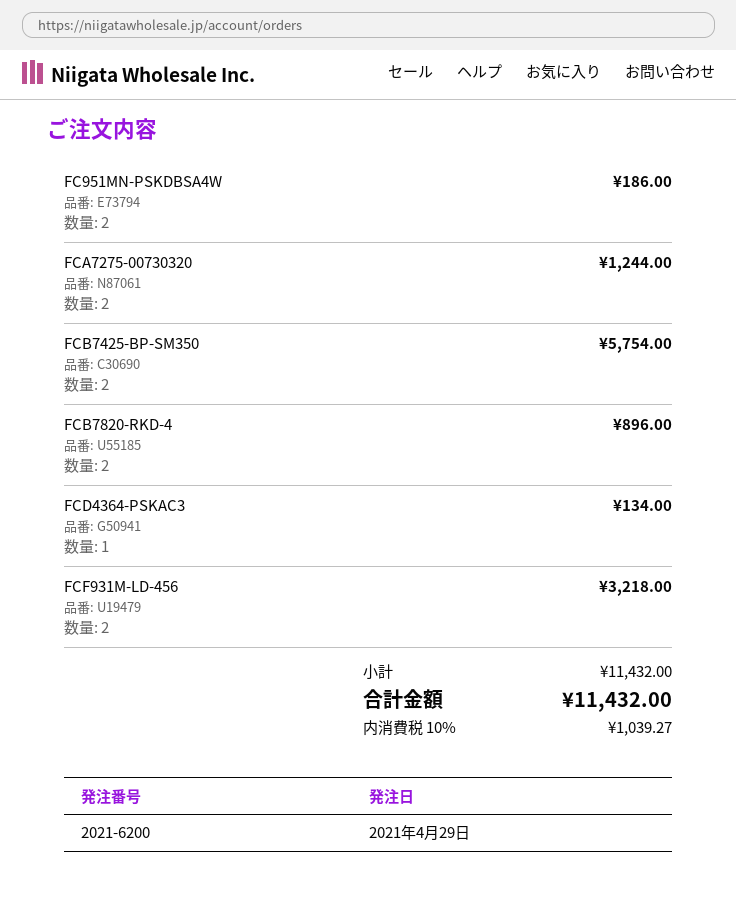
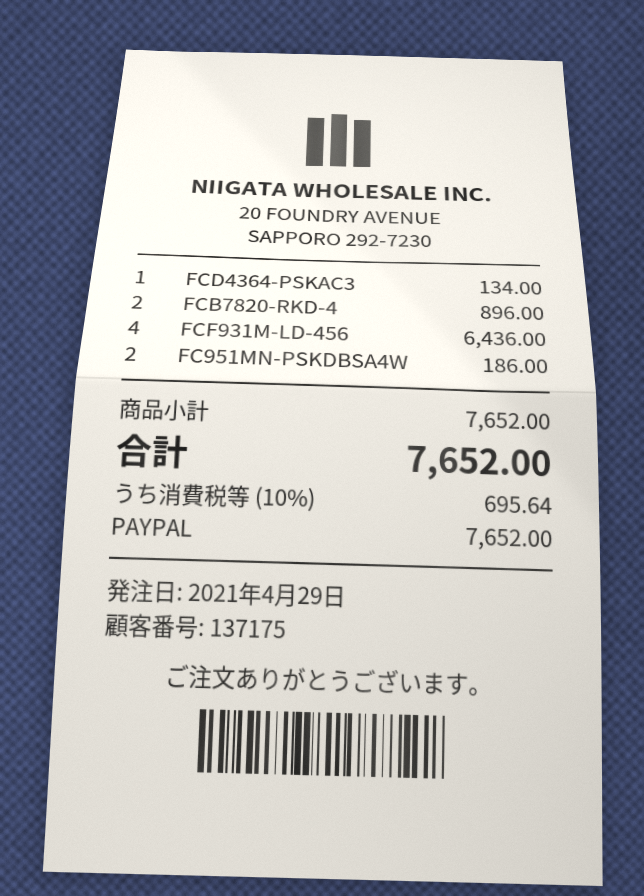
FCA7275-00730320: 2 for 1244.00 -> none
FCB7425-BP-SM350: 2 for 5754.00 -> none
FCF931M-LD-456: 2 for 3218.00 -> 4 for 6436.00
subtotal: 11432.00 -> 7652.00
tax: 10% = 1039.27 -> 10% = 695.64
total: 11432.00 -> 7652.00

